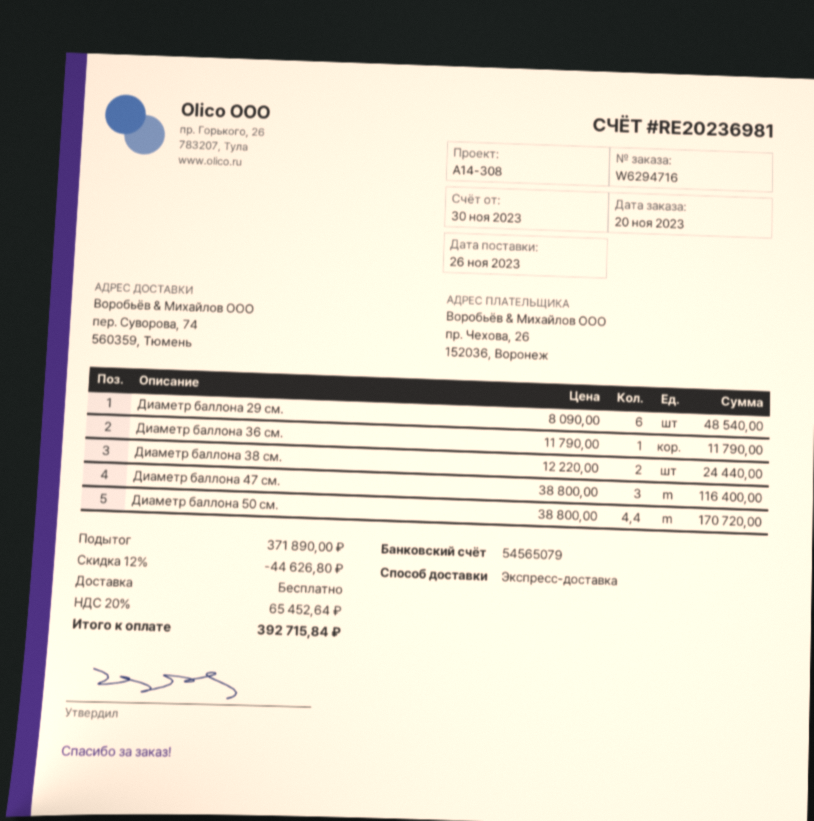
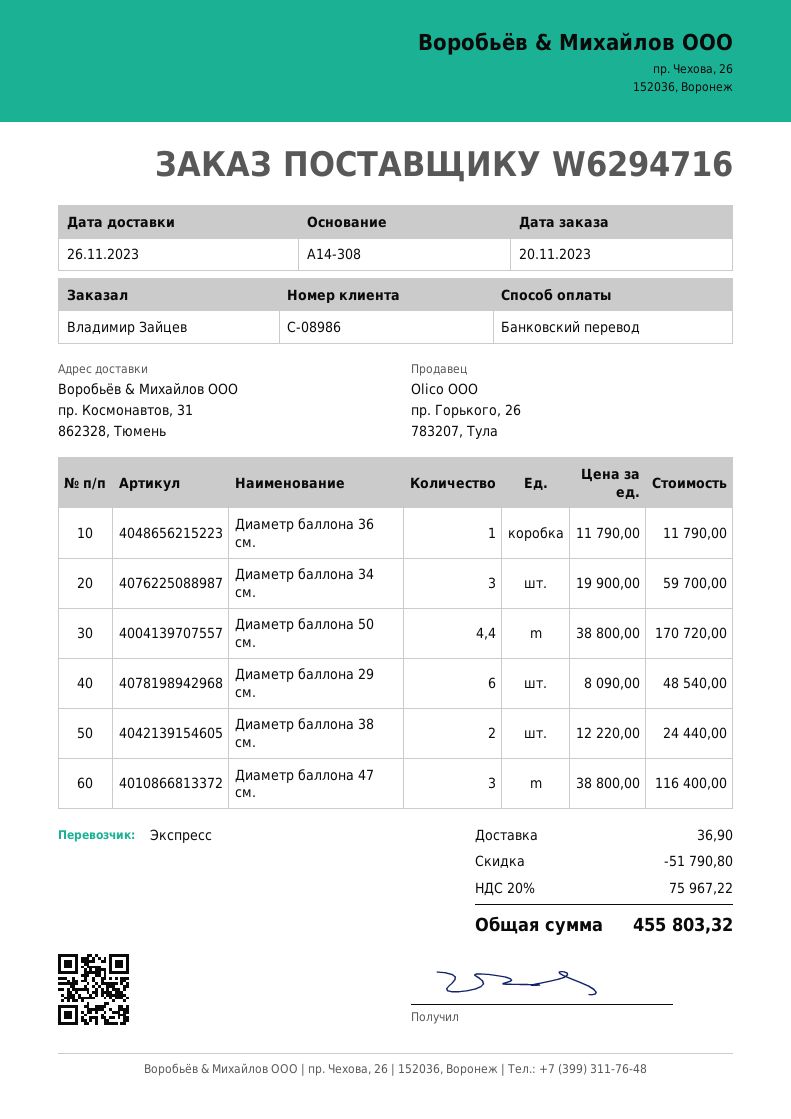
ship to: пер. Суворова, 74, 560359, Тюмень -> пр. Космонавтов, 31, 862328, Тюмень
Диаметр баллона 34 см.: none -> 3 x 19900.00 = 59700.00
discount: 44626.80 -> 51790.80
shipping: 0.00 -> 36.90
tax: 20% = 65452.64 -> 20% = 75967.22
total: 392715.84 -> 455803.32

